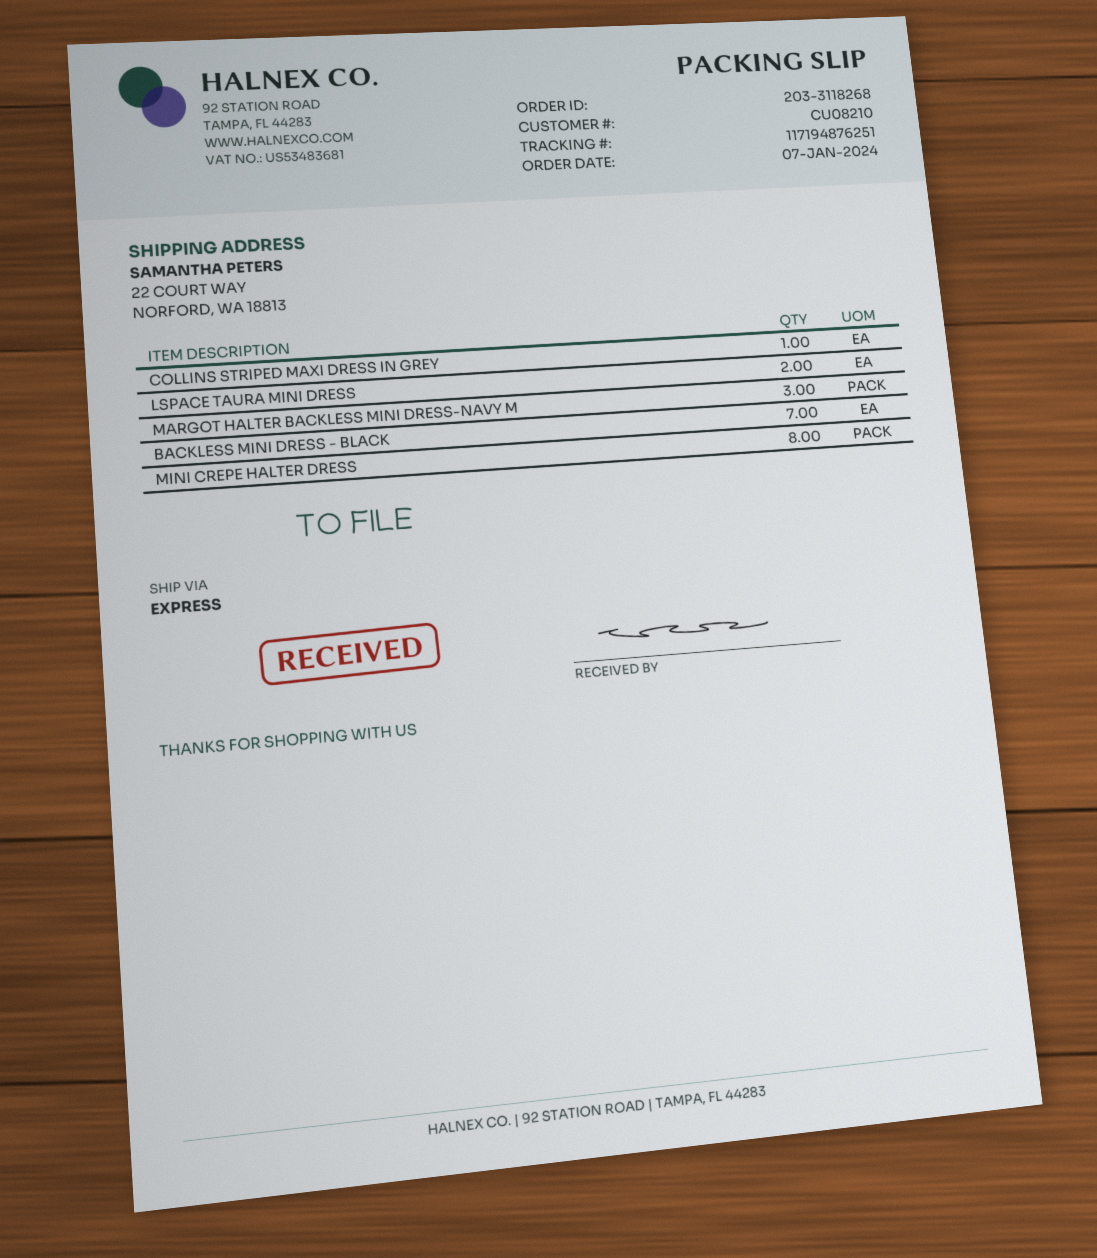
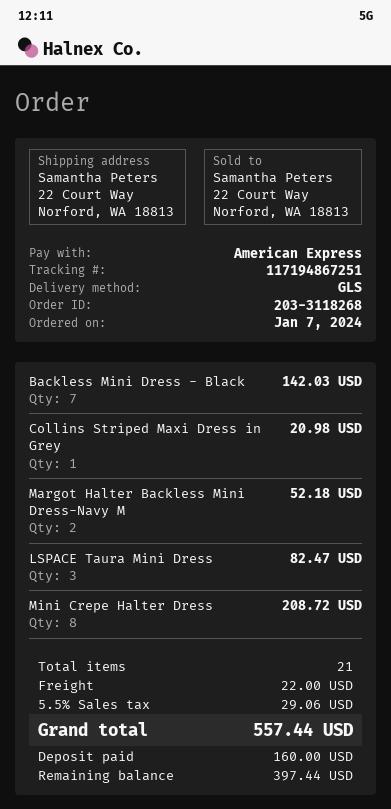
shipping method: express -> GLS
tracking number: 117194876251 -> 117194867251
LSPACE TAURA MINI DRESS: 2 -> 3
MARGOT HALTER BACKLESS MINI DRESS-NAVY M: 3 -> 2

